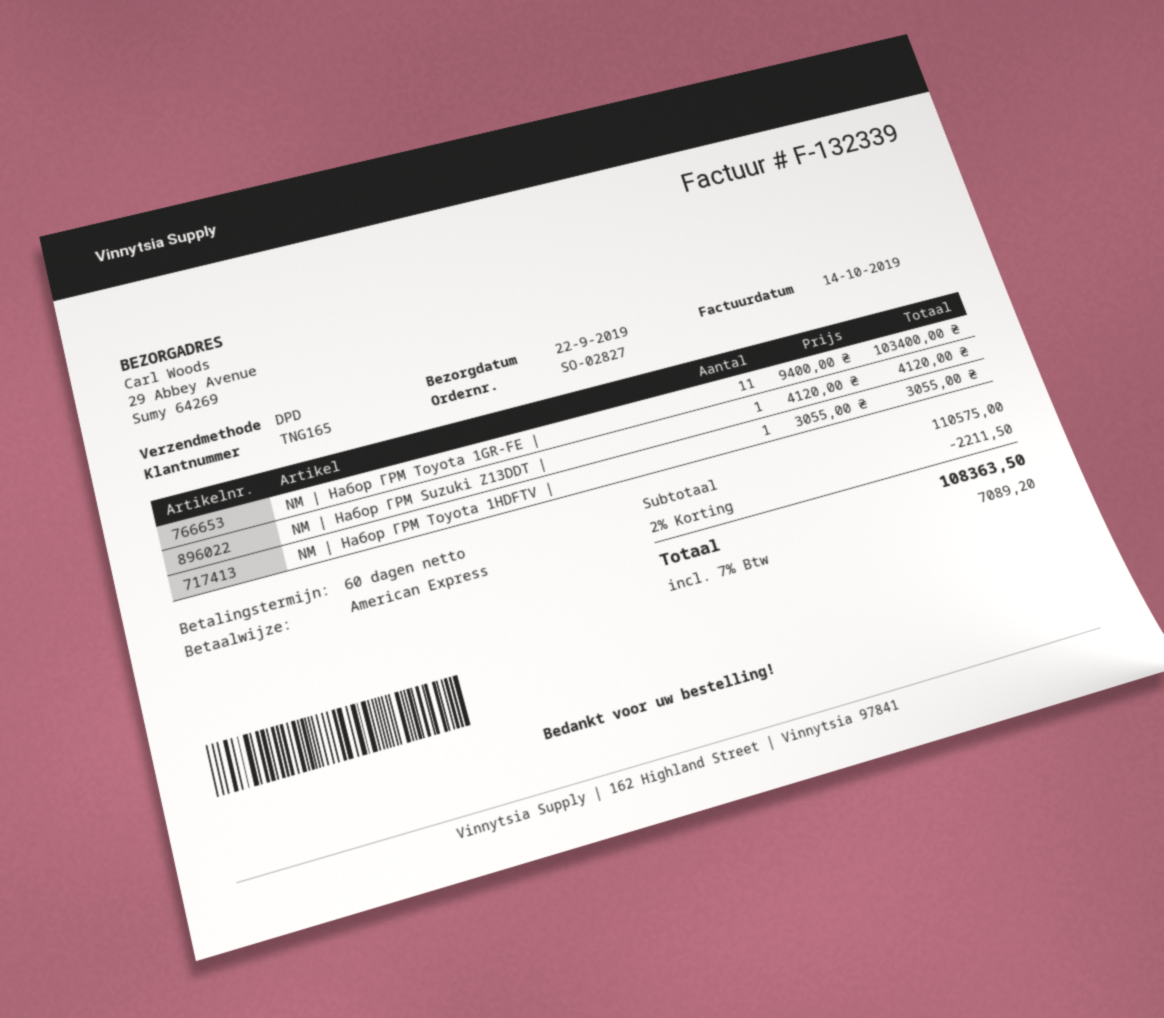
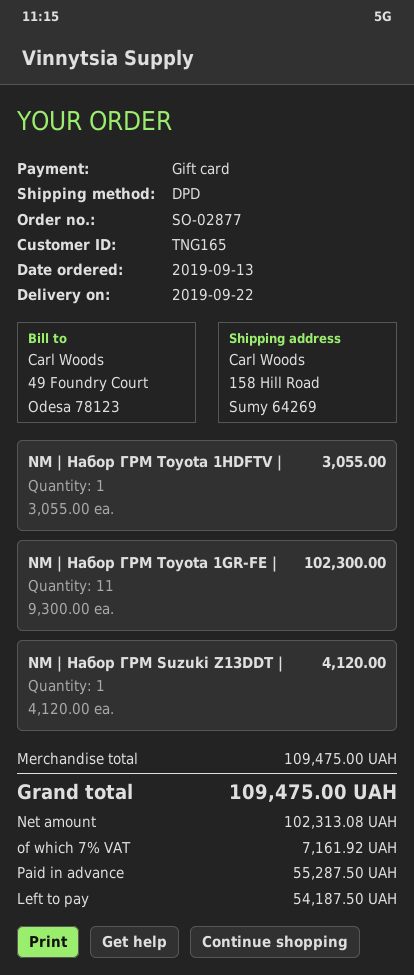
order number: SO-02827 -> SO-02877
payment method: American Express -> gift card
ship to: 29 Abbey Avenue, Sumy 64269 -> 158 Hill Road, Sumy 64269
NM | Набор ГРМ Toyota 1GR-FE |: 11 x 9400.00 = 103400.00 -> 11 x 9300.00 = 102300.00
subtotal: 110575.00 -> 109475.00
discount: 2% = 2211.50 -> none
tax: 7% = 7089.20 -> 7% = 7161.92
total: 108363.50 -> 109475.00

